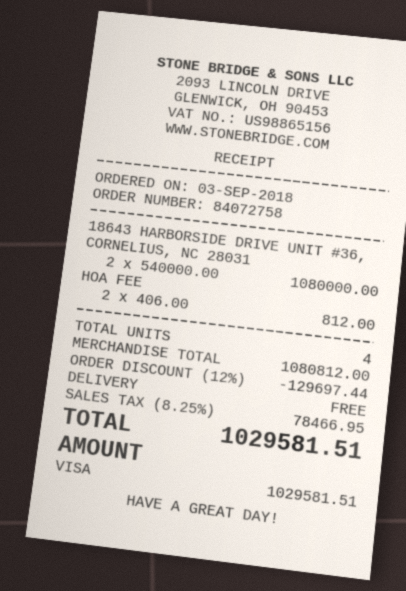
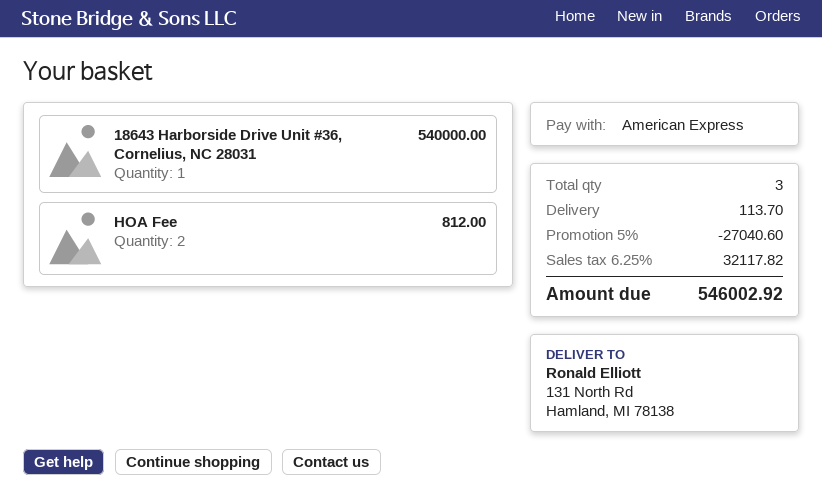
payment method: Visa -> American Express
18643 HARBORSIDE DRIVE UNIT #36, CORNELIUS, NC 28031: 2 for 1080000.00 -> 1 for 540000.00
total quantity: 4 -> 3
discount: 12% = 129697.44 -> 5% = 27040.60
shipping: 0.00 -> 113.70
tax: 8.25% = 78466.95 -> 6.25% = 32117.82
total: 1029581.51 -> 546002.92

